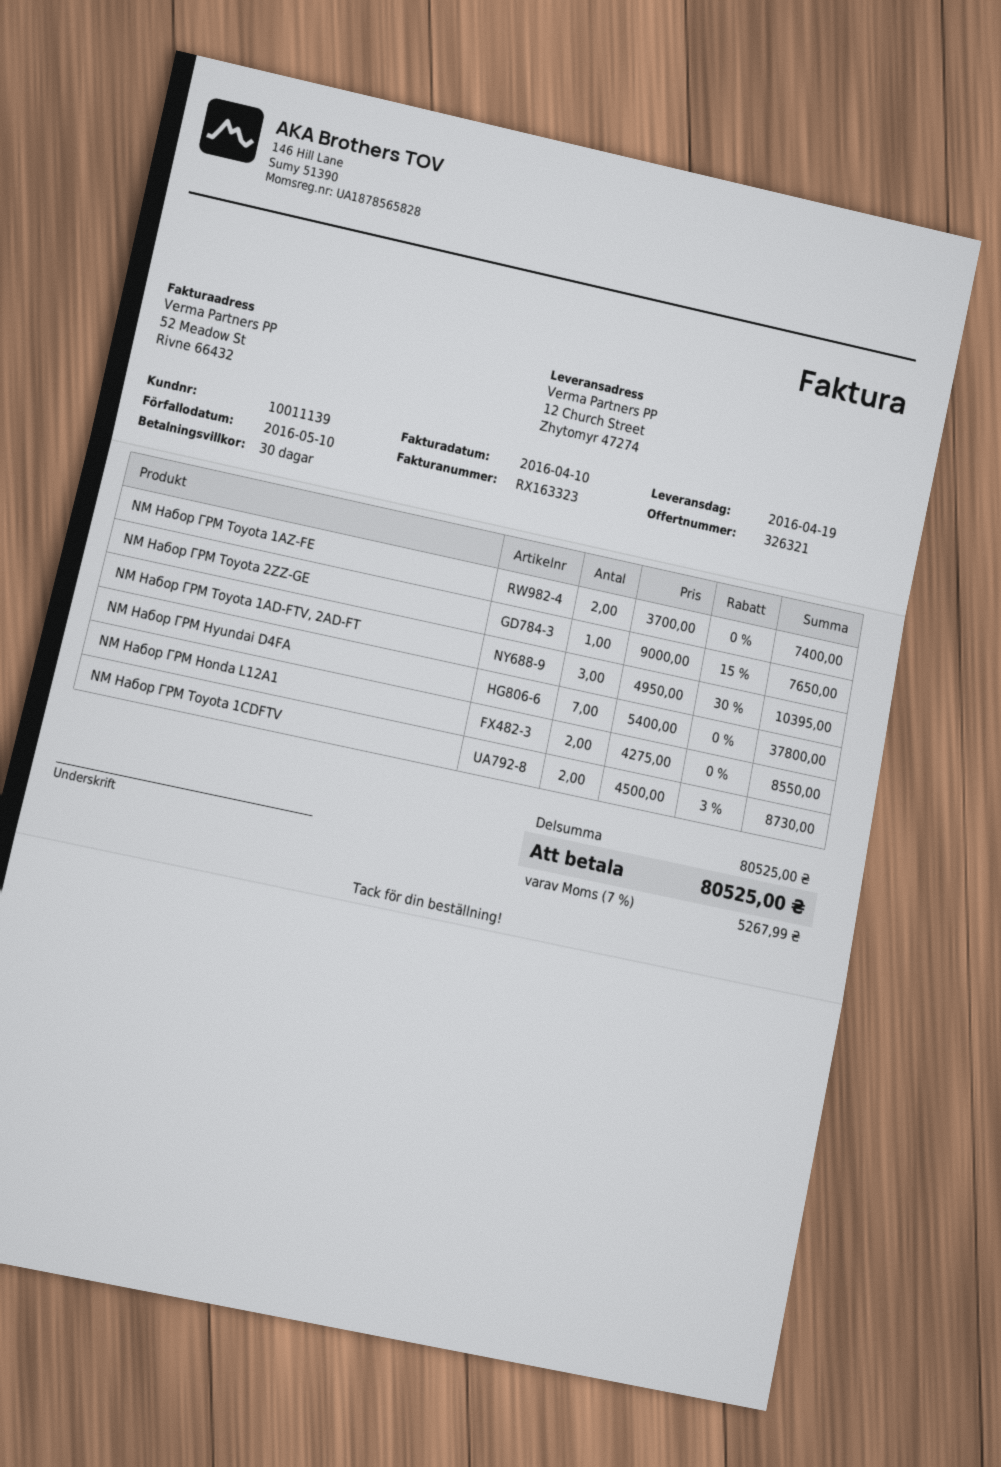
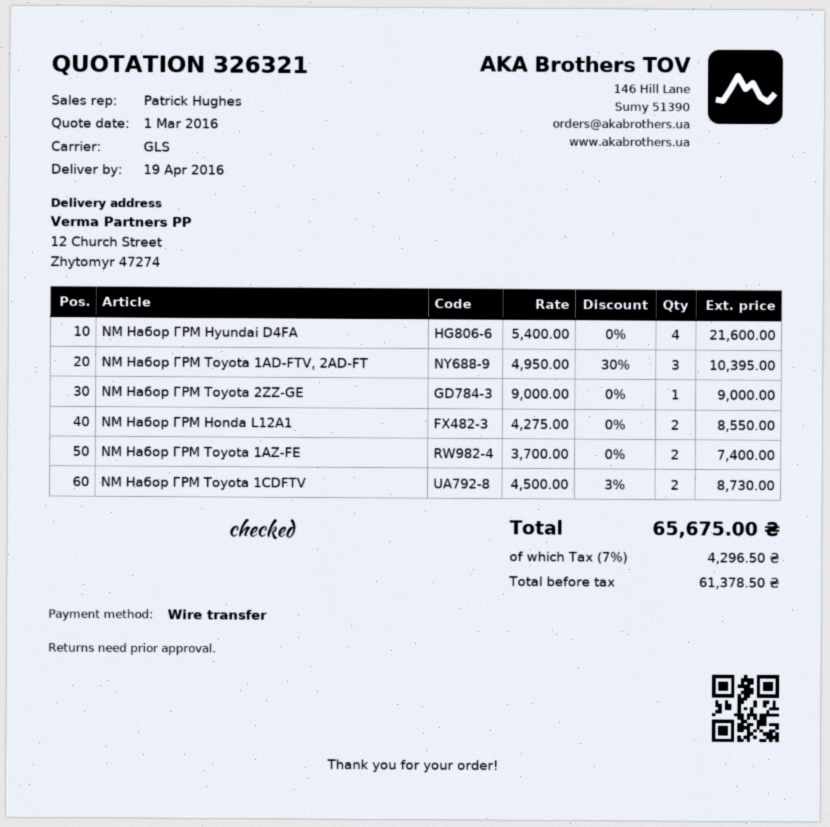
NM Набор ГРМ Toyota 2ZZ-GE: 1 x 9000.00 - 15% = 7650.00 -> 1 x 9000.00 = 9000.00
NM Набор ГРМ Hyundai D4FA: 7 x 5400.00 = 37800.00 -> 4 x 5400.00 = 21600.00
tax: 7% = 5267.99 -> 7% = 4296.50
total: 80525.00 -> 65675.00

